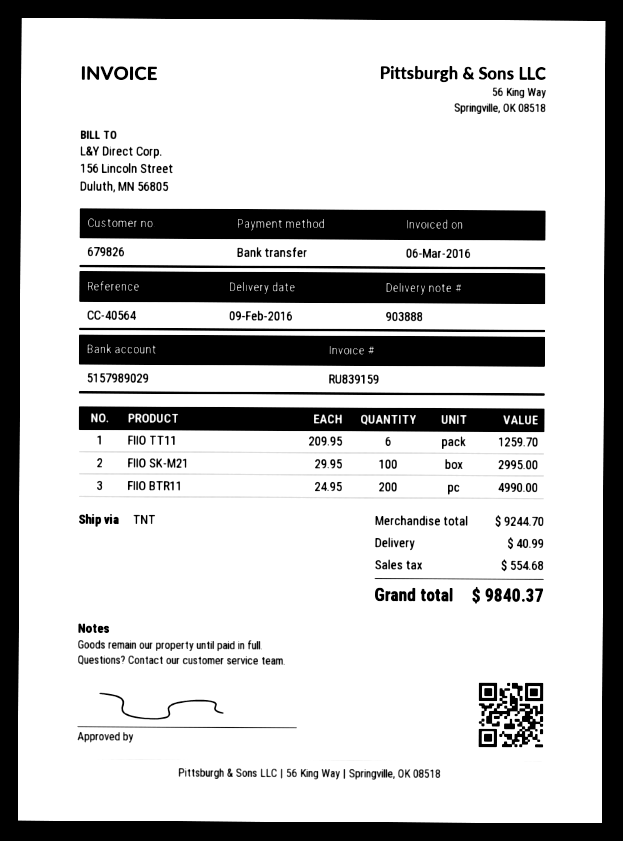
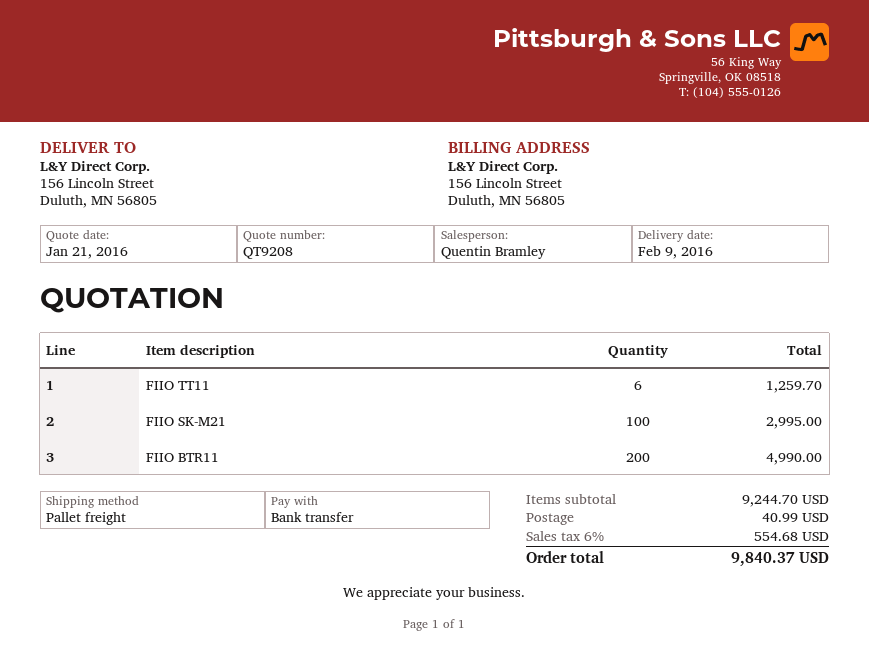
shipping method: TNT -> pallet freight

